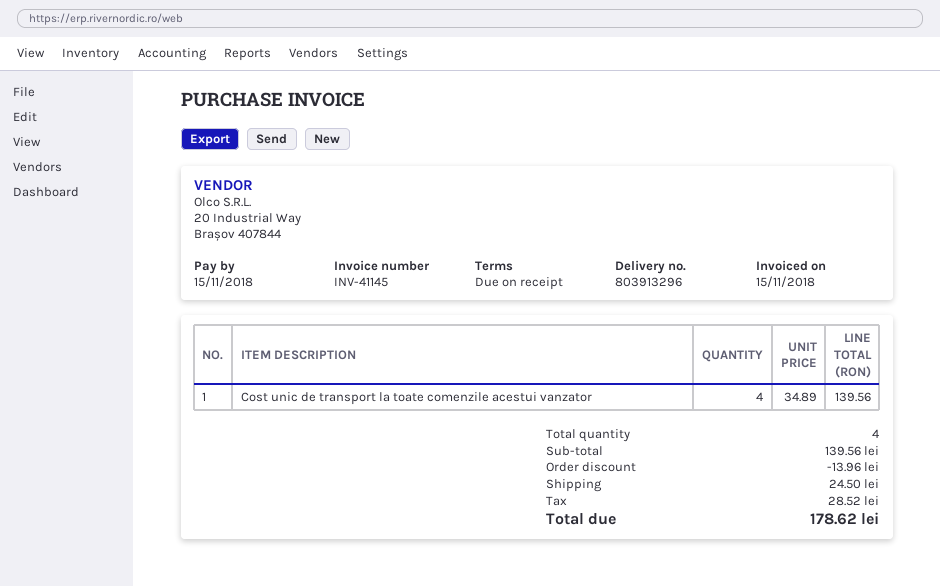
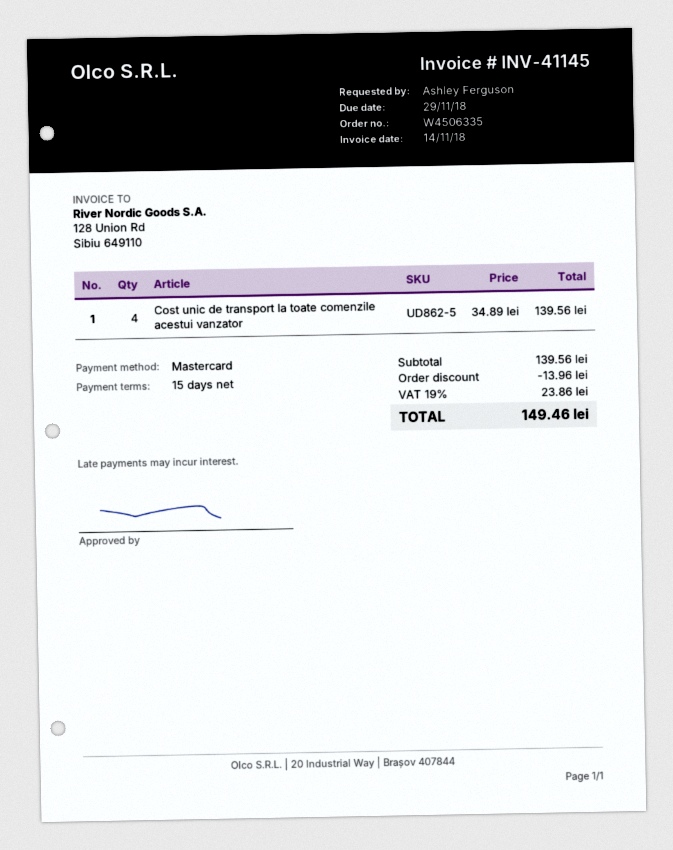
invoice date: 2018-11-15 -> 2018-11-14
payment terms: on receipt -> 15 days
due date: 2018-11-15 -> 2018-11-29
shipping: 24.50 -> none
tax: 28.52 -> 23.86
total: 178.62 -> 149.46

